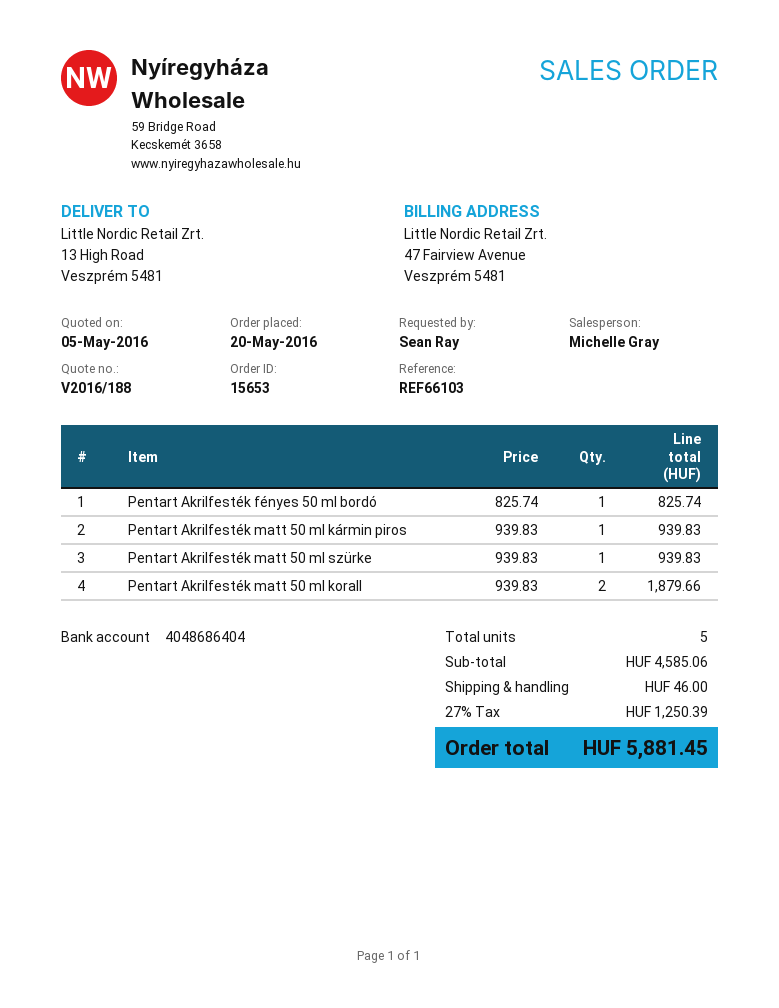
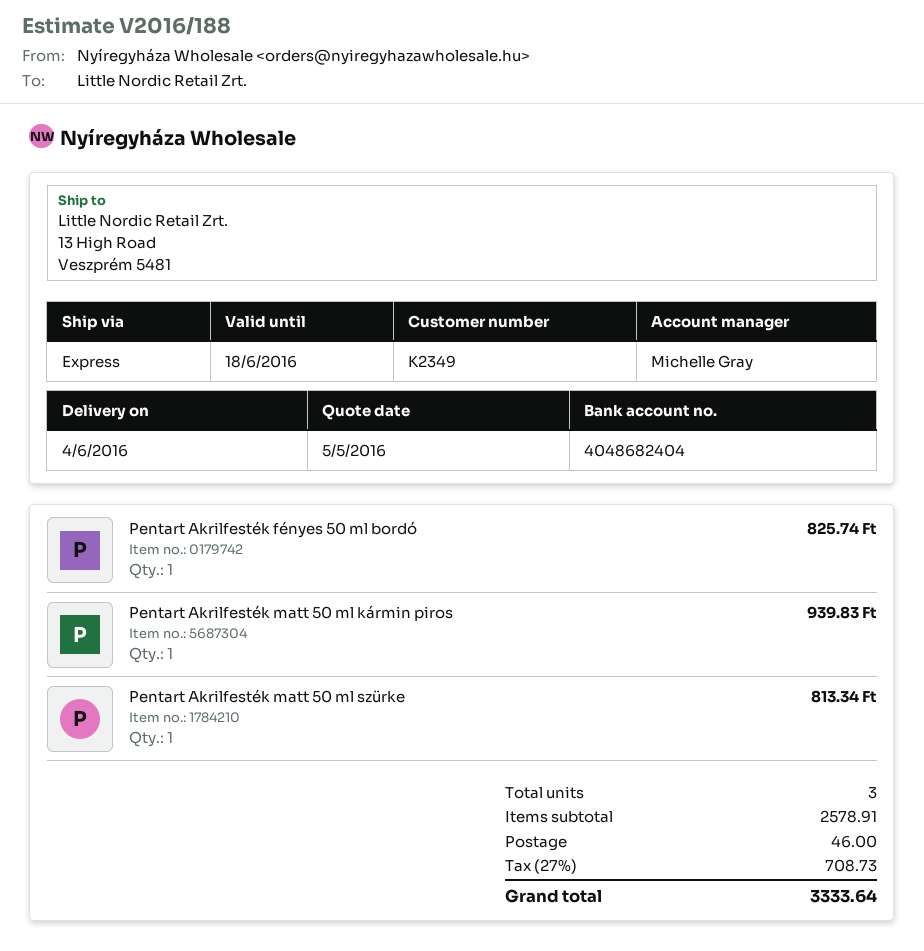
bank account: 4048686404 -> 4048682404
Pentart Akrilfesték matt 50 ml szürke: 1 for 939.83 -> 1 for 813.34
Pentart Akrilfesték matt 50 ml korall: 2 for 1879.66 -> none
total quantity: 5 -> 3
subtotal: 4585.06 -> 2578.91
tax: 27% = 1250.39 -> 27% = 708.73
total: 5881.45 -> 3333.64

